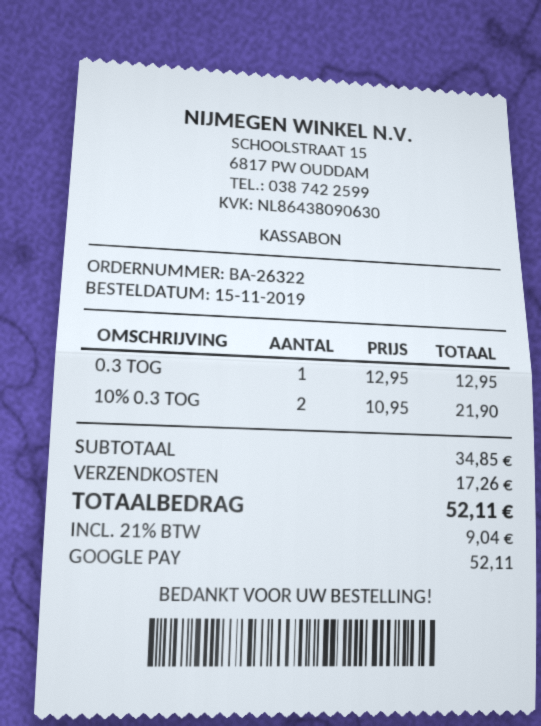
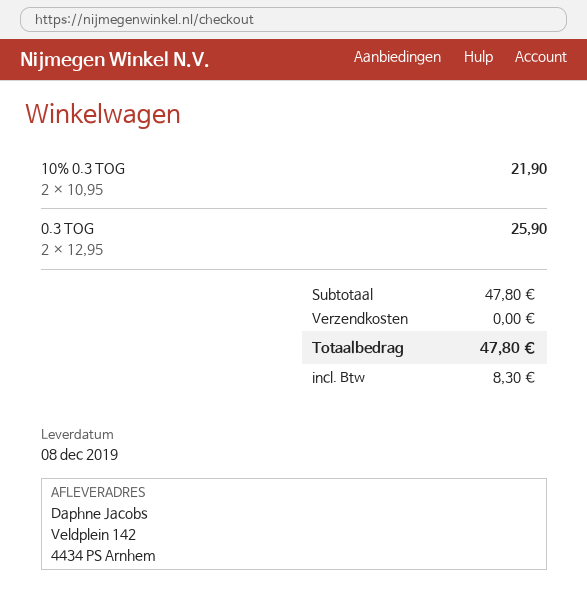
0.3 TOG: 1 x 12.95 = 12.95 -> 2 x 12.95 = 25.90
subtotal: 34.85 -> 47.80
shipping: 17.26 -> 0.00
tax: 9.04 -> 8.30
total: 52.11 -> 47.80

